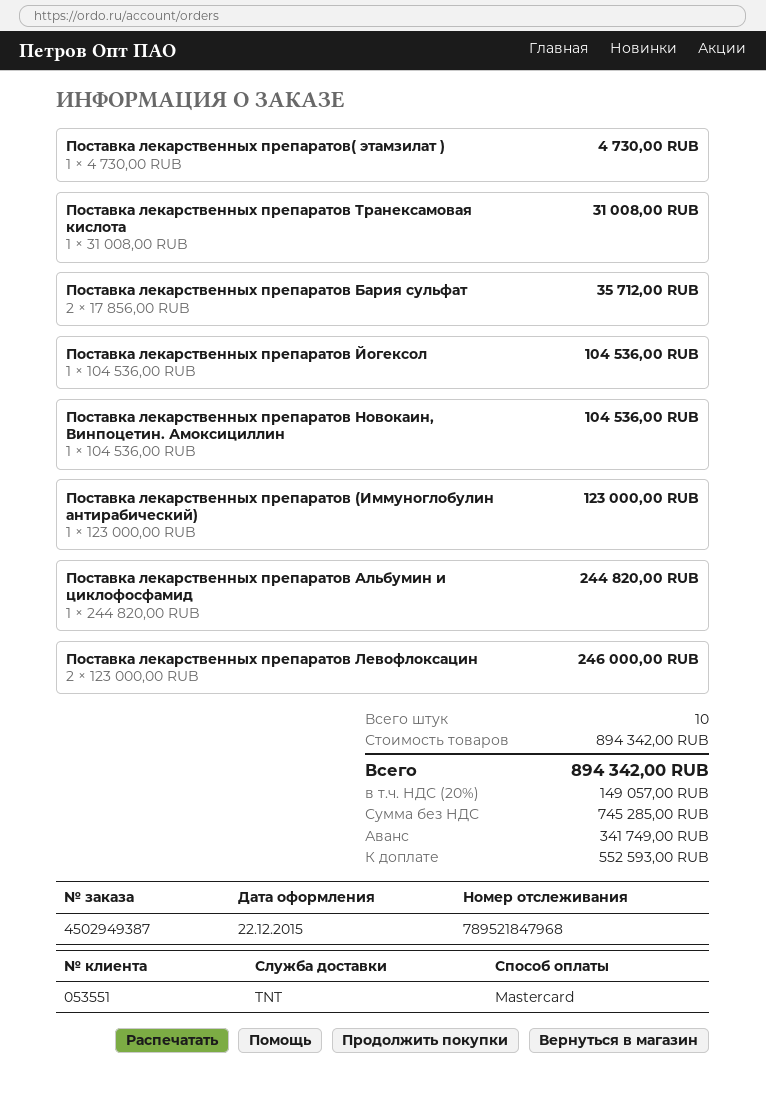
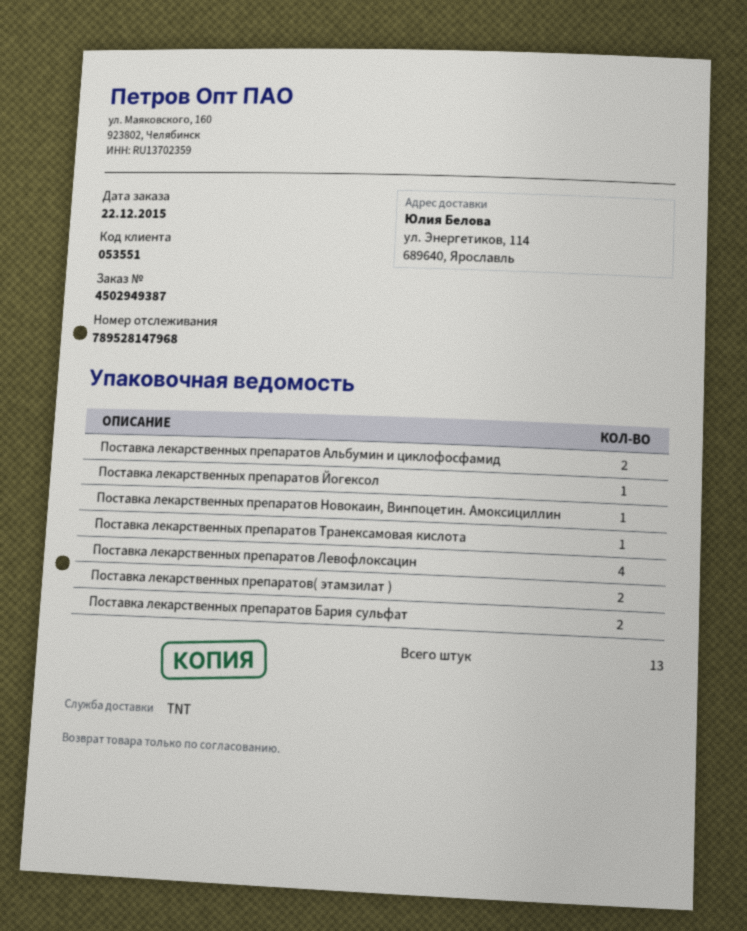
tracking number: 789521847968 -> 789528147968
Поставка лекарственных препаратов( этамзилат ): 1 -> 2
Поставка лекарственных препаратов (Иммуноглобулин антирабический): 1 -> none
Поставка лекарственных препаратов Альбумин и циклофосфамид: 1 -> 2
Поставка лекарственных препаратов Левофлоксацин: 2 -> 4
total quantity: 10 -> 13

